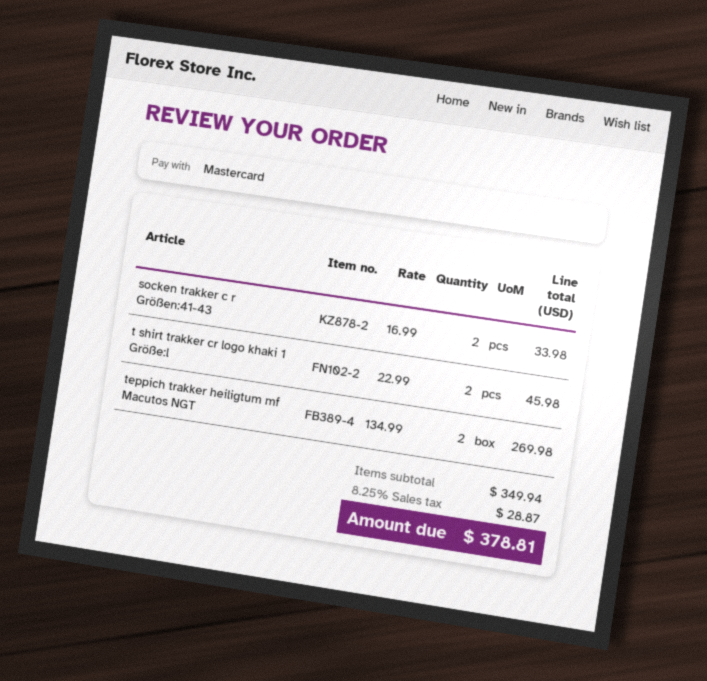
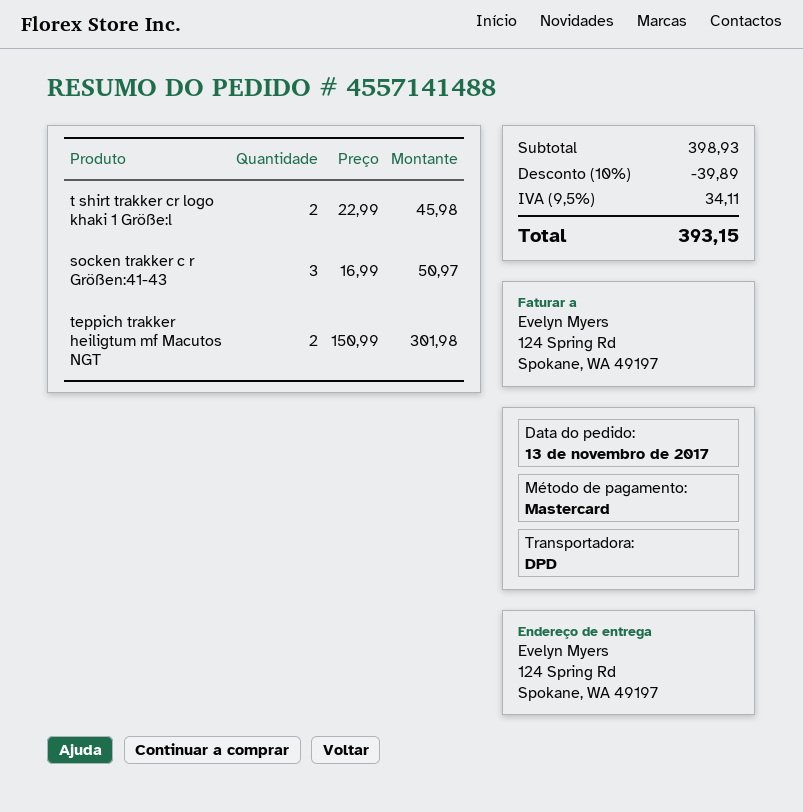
socken trakker c r Größen:41-43: 2 x 16.99 = 33.98 -> 3 x 16.99 = 50.97
teppich trakker heiligtum mf Macutos NGT: 2 x 134.99 = 269.98 -> 2 x 150.99 = 301.98
subtotal: 349.94 -> 398.93
discount: none -> 10% = 39.89
tax: 8.25% = 28.87 -> 9.5% = 34.11
total: 378.81 -> 393.15

